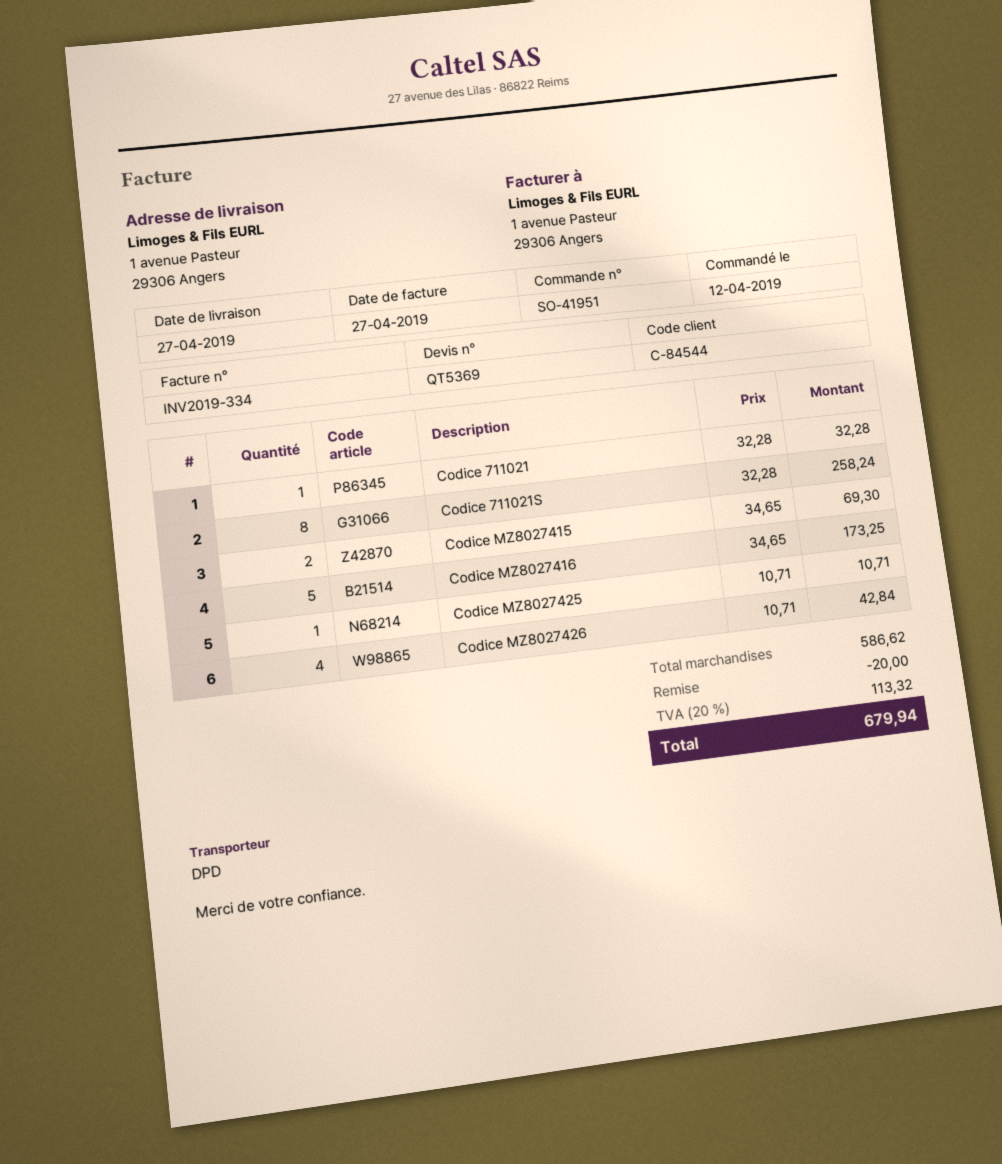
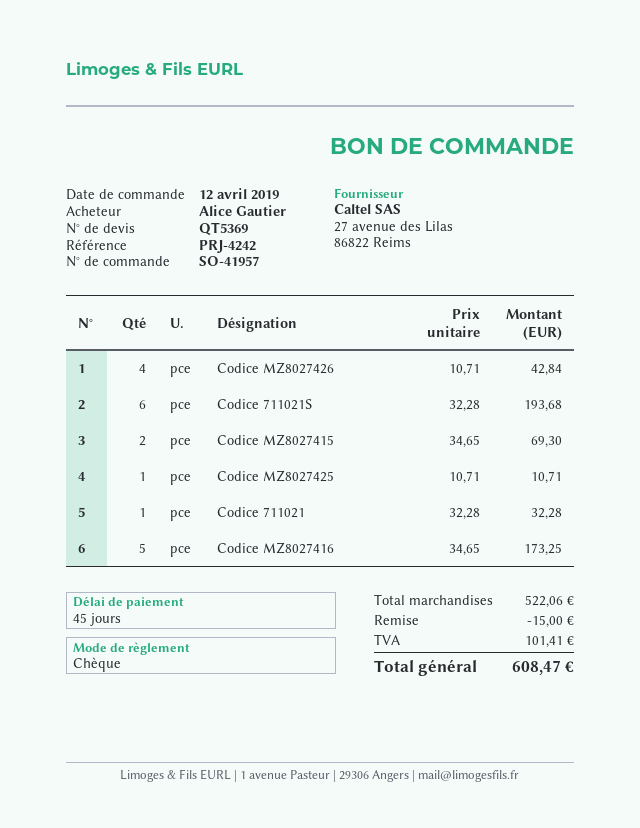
order number: SO-41951 -> SO-41957
Codice 711021S: 8 x 32.28 = 258.24 -> 6 x 32.28 = 193.68
subtotal: 586.62 -> 522.06
discount: 20.00 -> 15.00
tax: 113.32 -> 101.41
total: 679.94 -> 608.47

